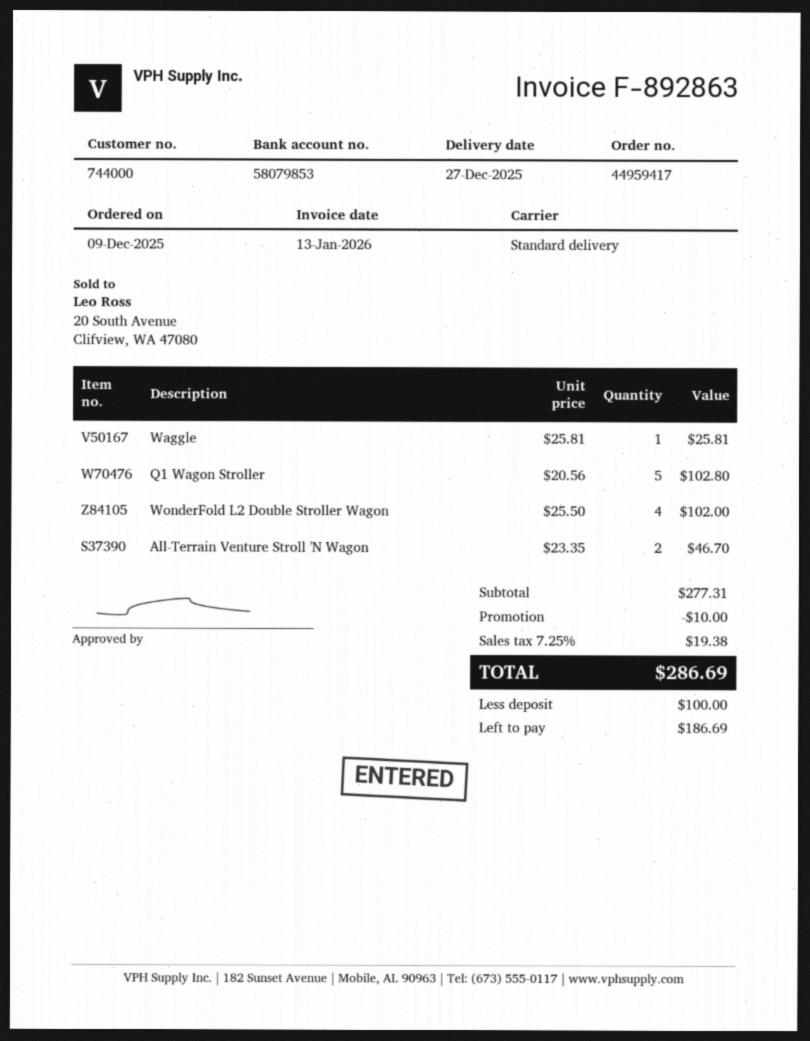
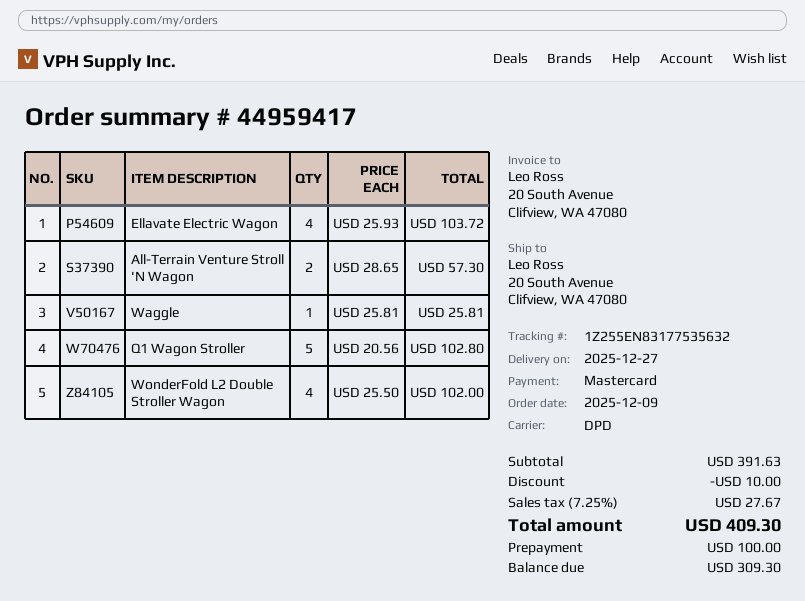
shipping method: standard -> DPD
All-Terrain Venture Stroll 'N Wagon: 2 x 23.35 = 46.70 -> 2 x 28.65 = 57.30
Ellavate Electric Wagon: none -> 4 x 25.93 = 103.72
subtotal: 277.31 -> 391.63
tax: 7.25% = 19.38 -> 7.25% = 27.67
total: 286.69 -> 409.30
balance: 186.69 -> 309.30

